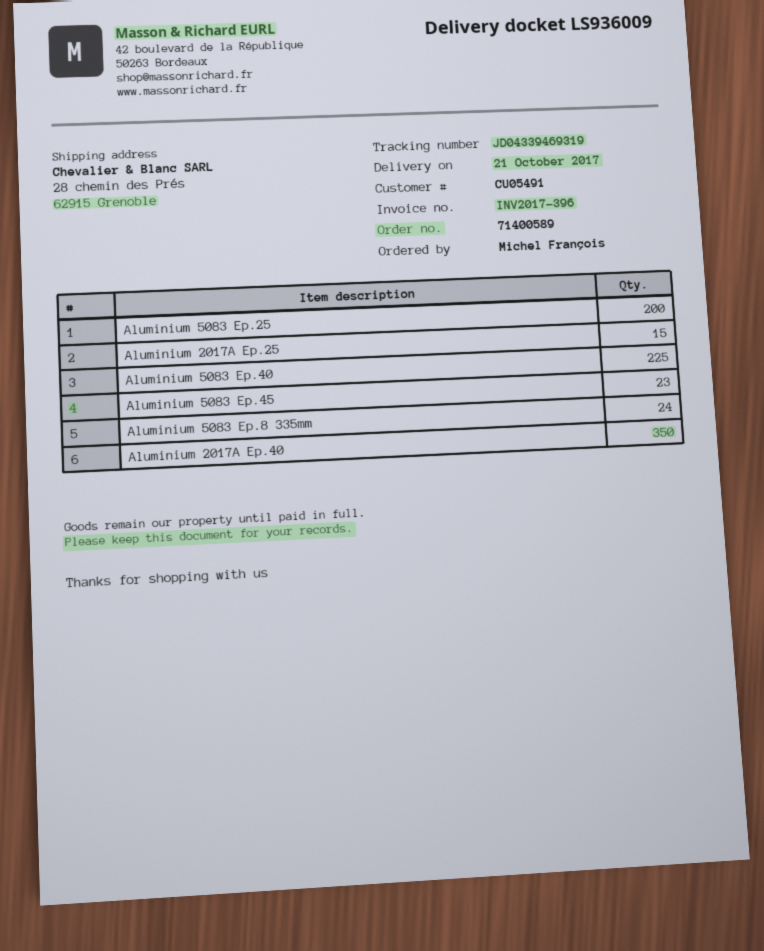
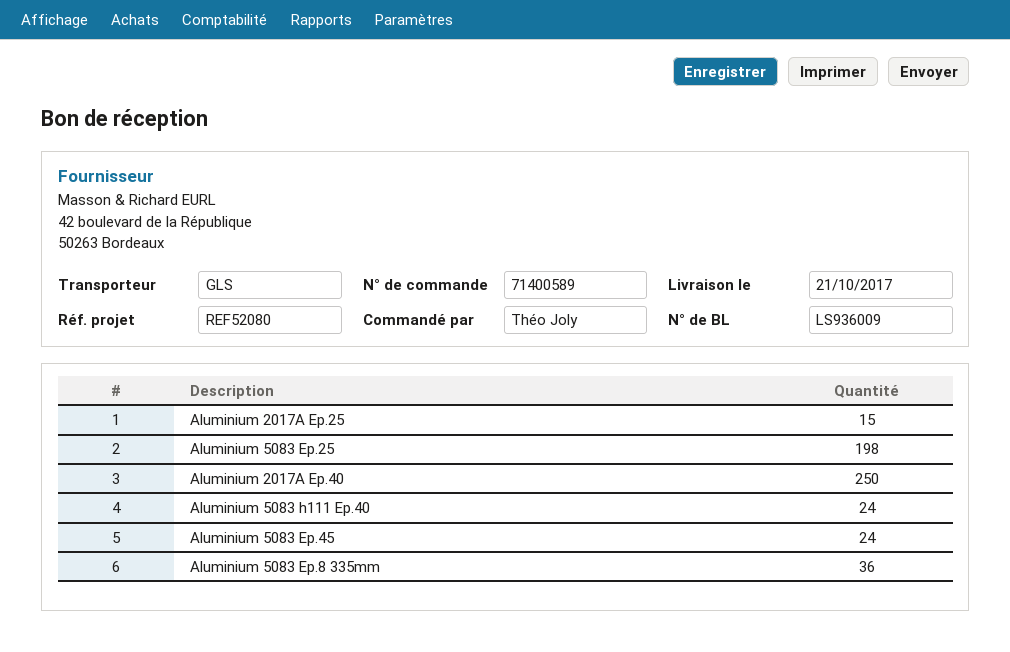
ordered by: Michel François -> Théo Joly
Aluminium 5083 Ep.25: 200 -> 198
Aluminium 5083 Ep.40: 225 -> none
Aluminium 5083 Ep.45: 23 -> 24
Aluminium 5083 Ep.8 335mm: 24 -> 36
Aluminium 2017A Ep.40: 350 -> 250
Aluminium 5083 h111 Ep.40: none -> 24

